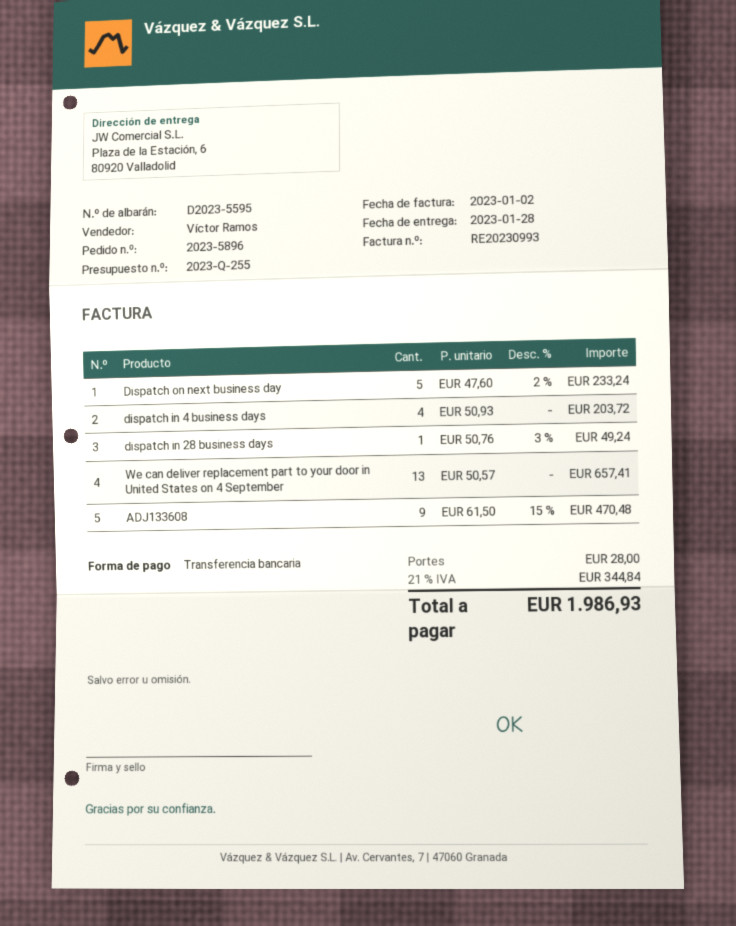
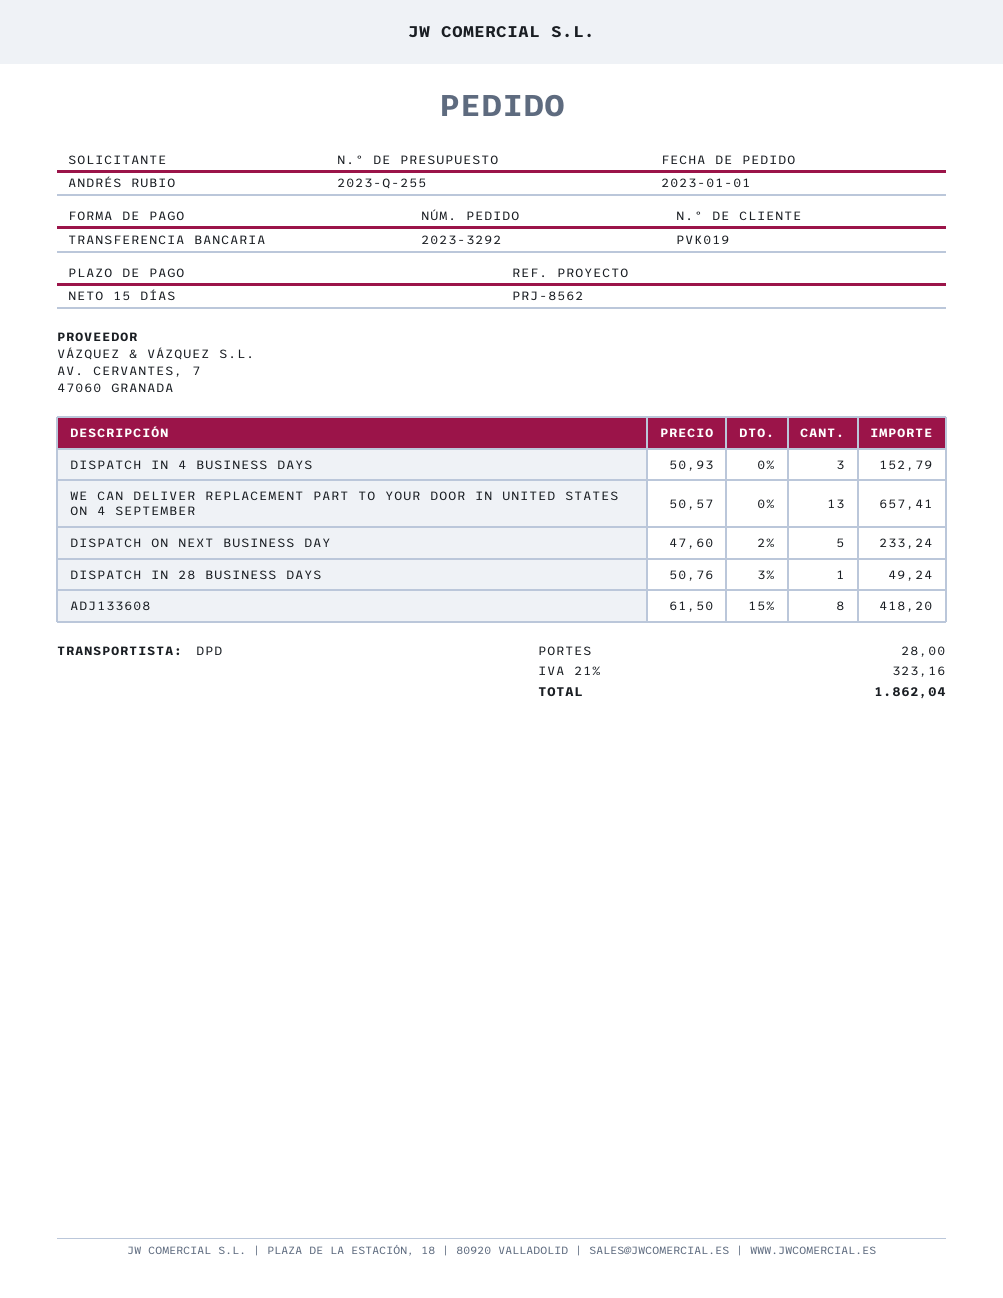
order number: 2023-5896 -> 2023-3292
dispatch in 4 business days: 4 x 50.93 = 203.72 -> 3 x 50.93 = 152.79
ADJ133608: 9 x 61.50 - 15% = 470.48 -> 8 x 61.50 - 15% = 418.20
tax: 21% = 344.84 -> 21% = 323.16
total: 1986.93 -> 1862.04

